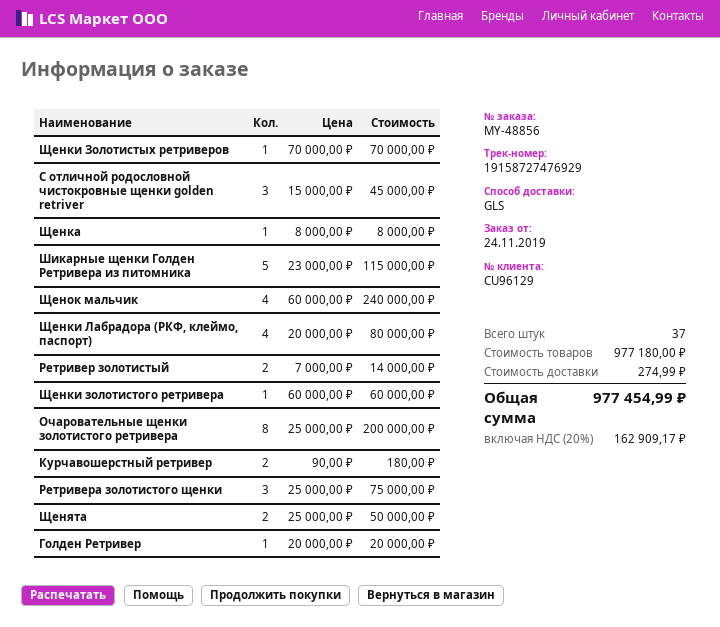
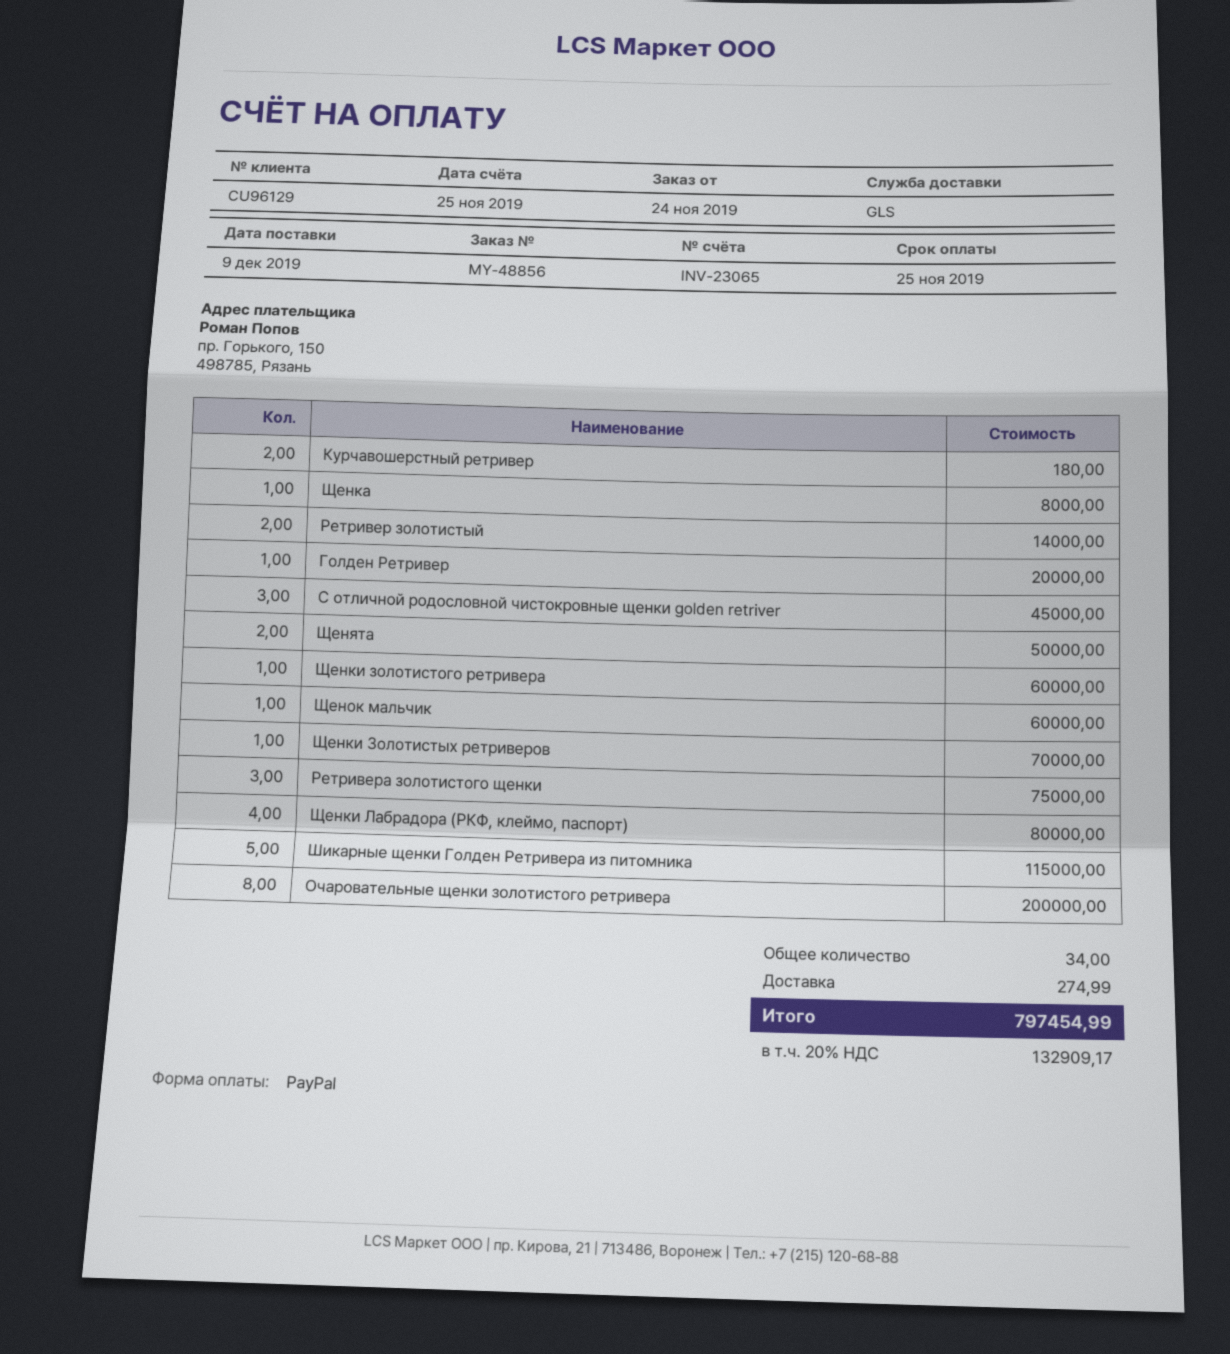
Щенок мальчик: 4 for 240000.00 -> 1 for 60000.00
total quantity: 37 -> 34
tax: 20% = 162909.17 -> 20% = 132909.17
total: 977454.99 -> 797454.99

